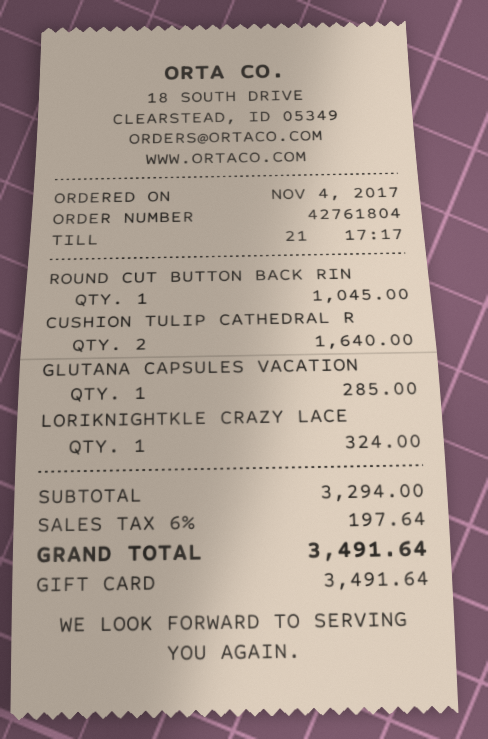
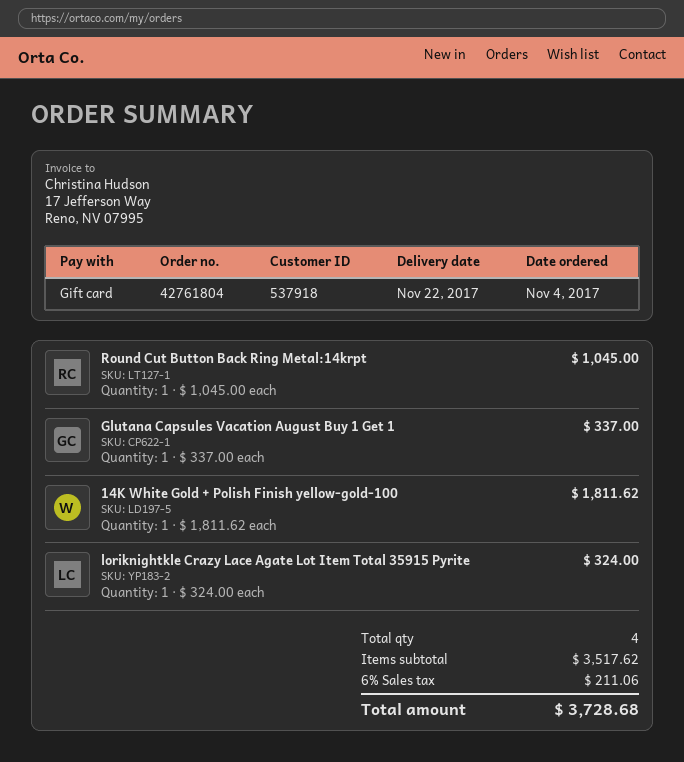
CUSHION TULIP CATHEDRAL R: 2 for 1640.00 -> none
GLUTANA CAPSULES VACATION: 1 for 285.00 -> 1 for 337.00
14K White Gold + Polish Finish yellow-gold-100: none -> 1 for 1811.62
subtotal: 3294.00 -> 3517.62
tax: 6% = 197.64 -> 6% = 211.06
total: 3491.64 -> 3728.68

